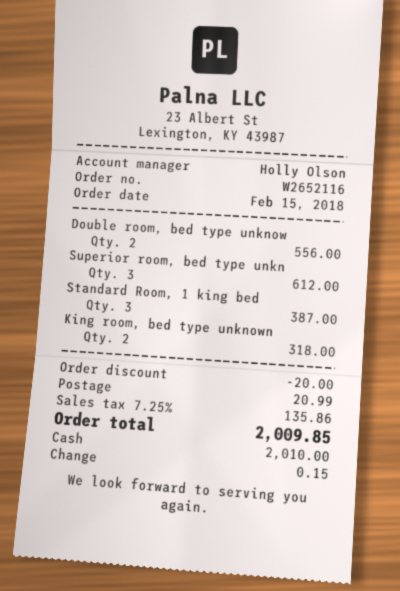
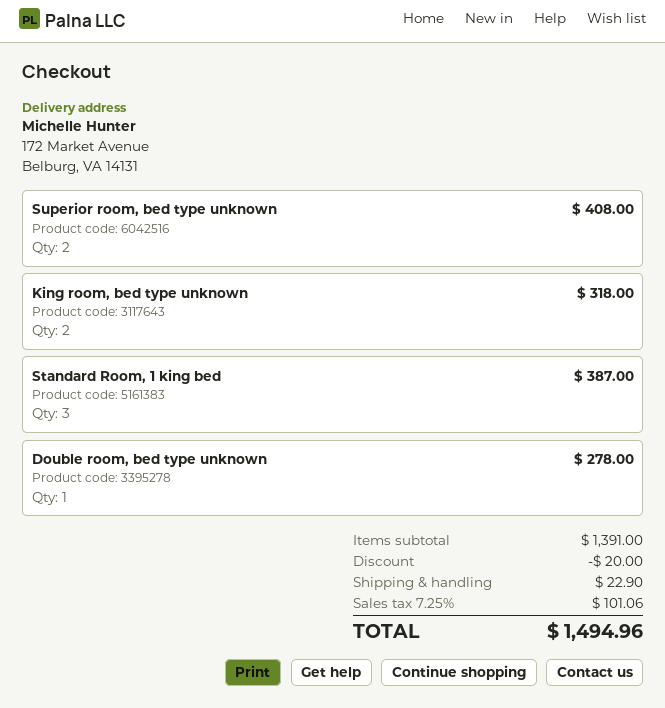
Double room, bed type unknow: 2 for 556.00 -> 1 for 278.00
Superior room, bed type unkn: 3 for 612.00 -> 2 for 408.00
shipping: 20.99 -> 22.90
tax: 7.25% = 135.86 -> 7.25% = 101.06
total: 2009.85 -> 1494.96

